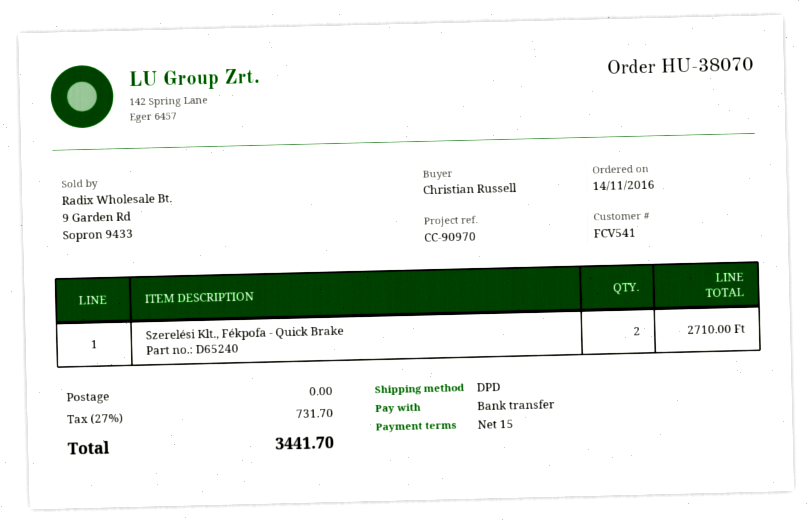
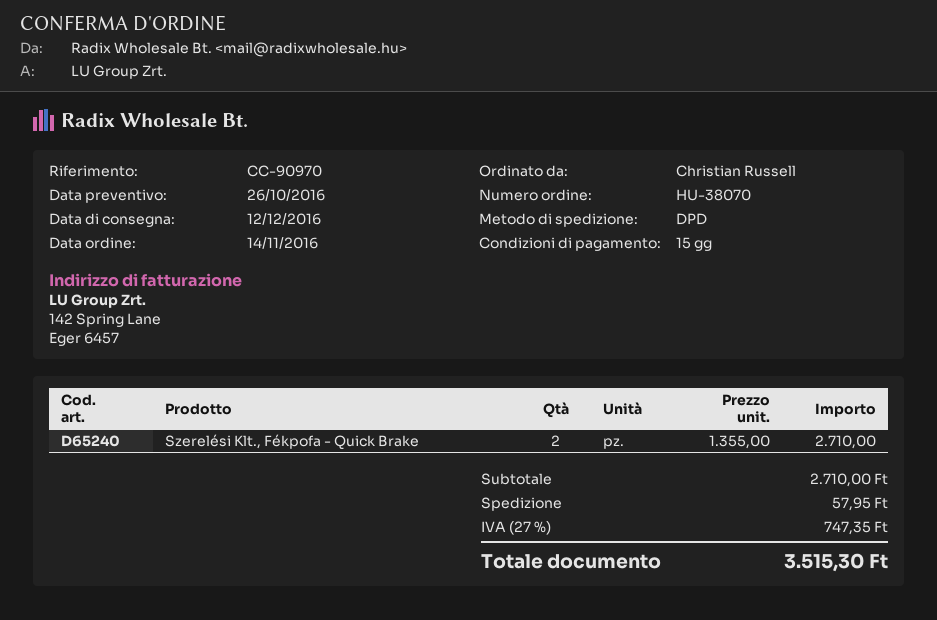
shipping: 0.00 -> 57.95
tax: 27% = 731.70 -> 27% = 747.35
total: 3441.70 -> 3515.30

